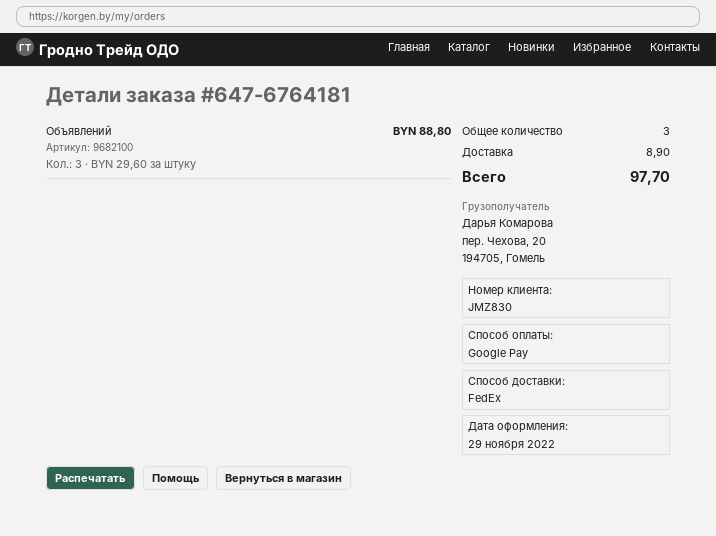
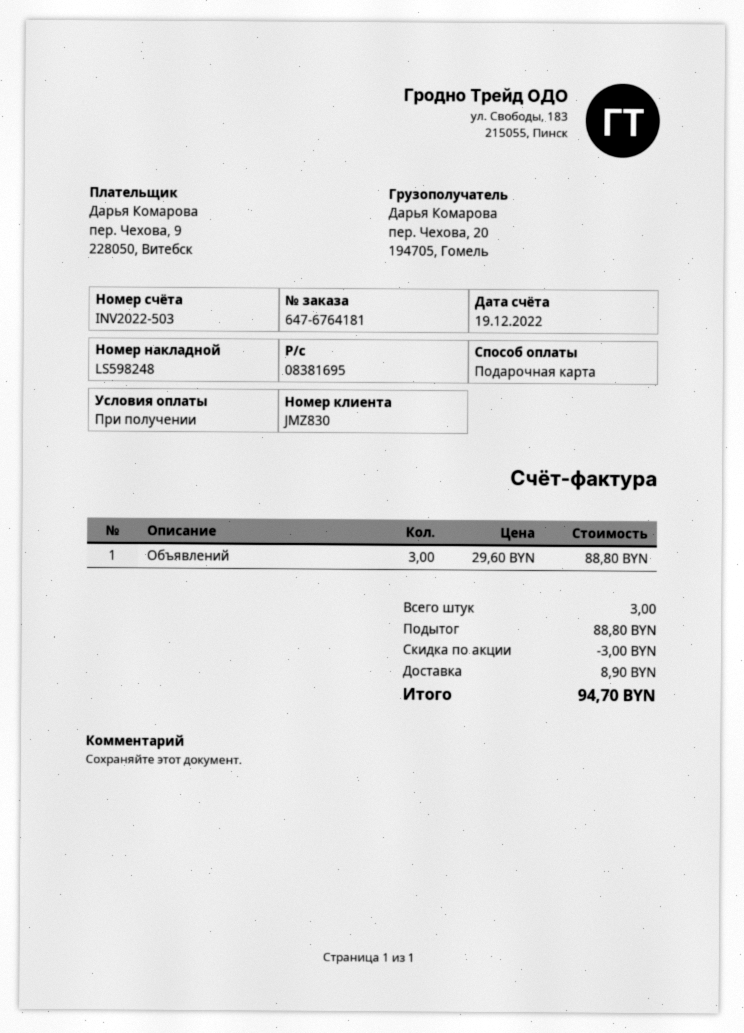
payment method: Google Pay -> gift card
discount: none -> 3.00
total: 97.70 -> 94.70

